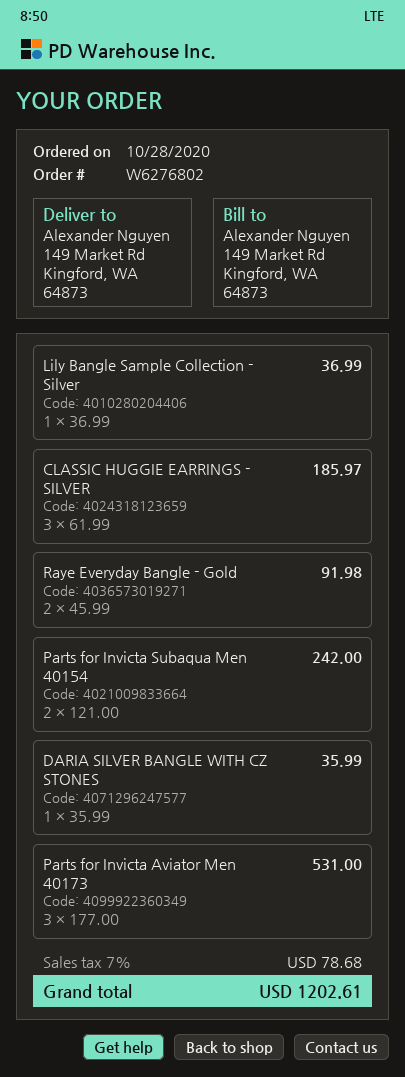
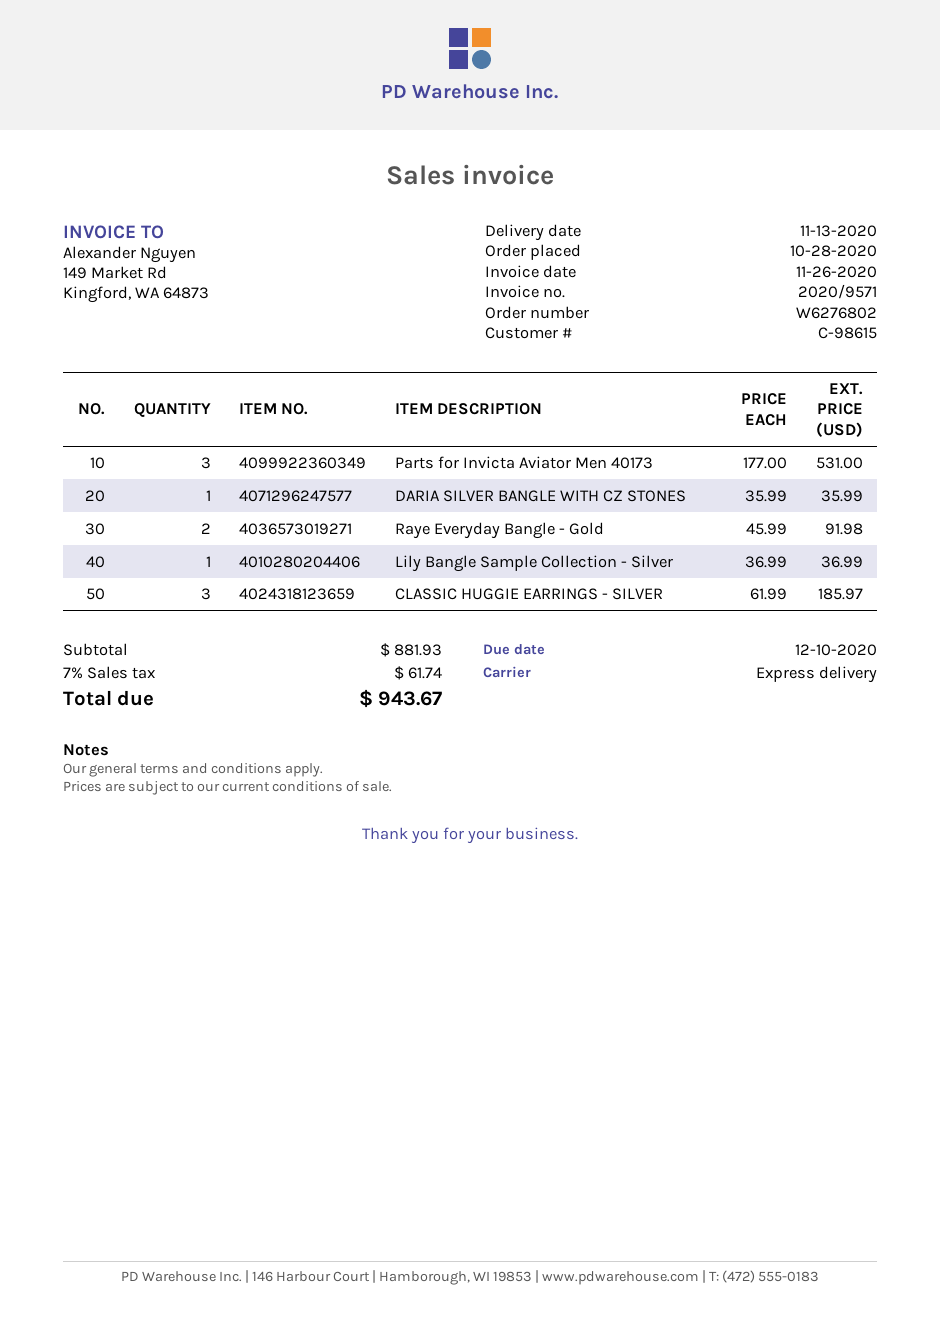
Parts for Invicta Subaqua Men 40154: 2 x 121.00 = 242.00 -> none
tax: 7% = 78.68 -> 7% = 61.74
total: 1202.61 -> 943.67

